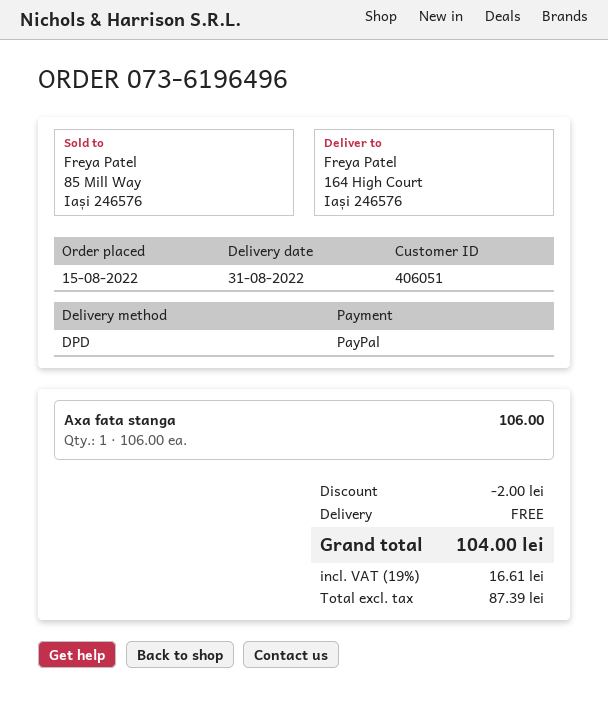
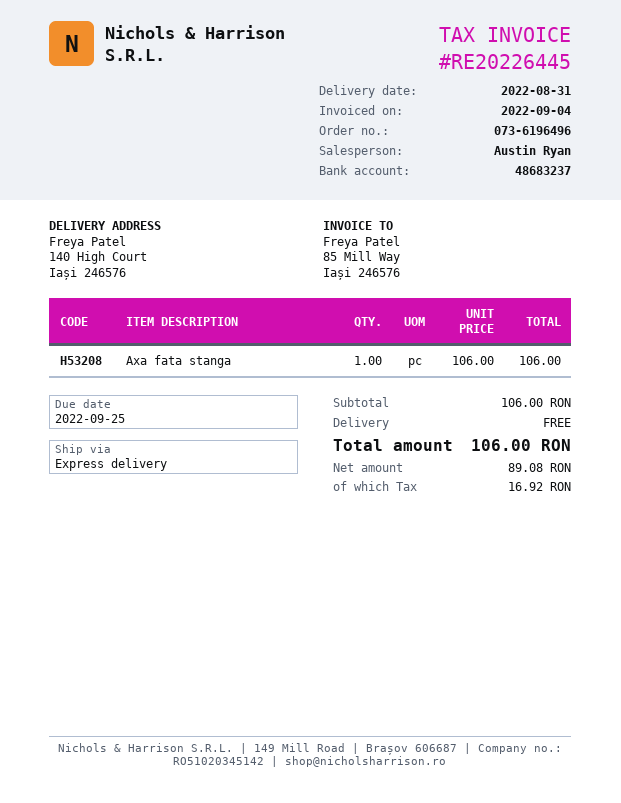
shipping method: DPD -> express
ship to: 164 High Court, Iași 246576 -> 140 High Court, Iași 246576
discount: 2.00 -> none
net: 87.39 -> 89.08
tax: 16.61 -> 16.92
total: 104.00 -> 106.00

